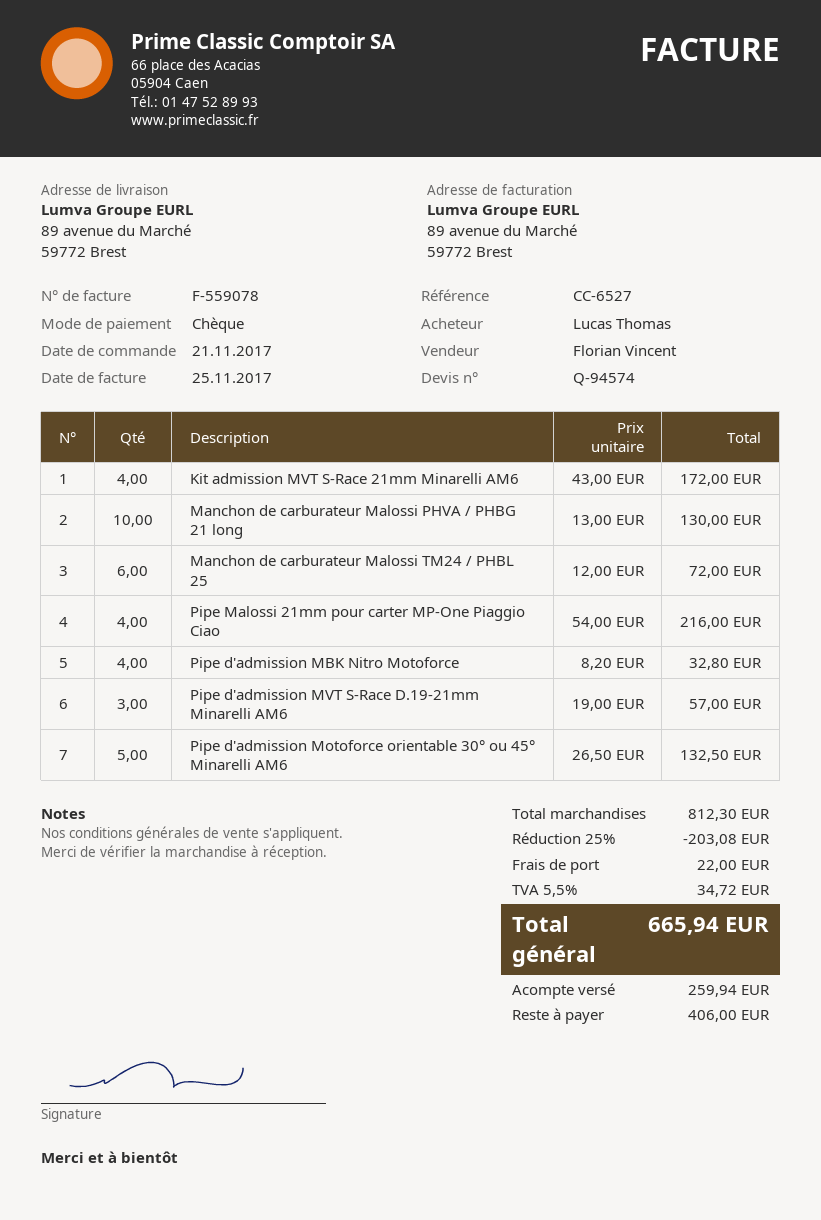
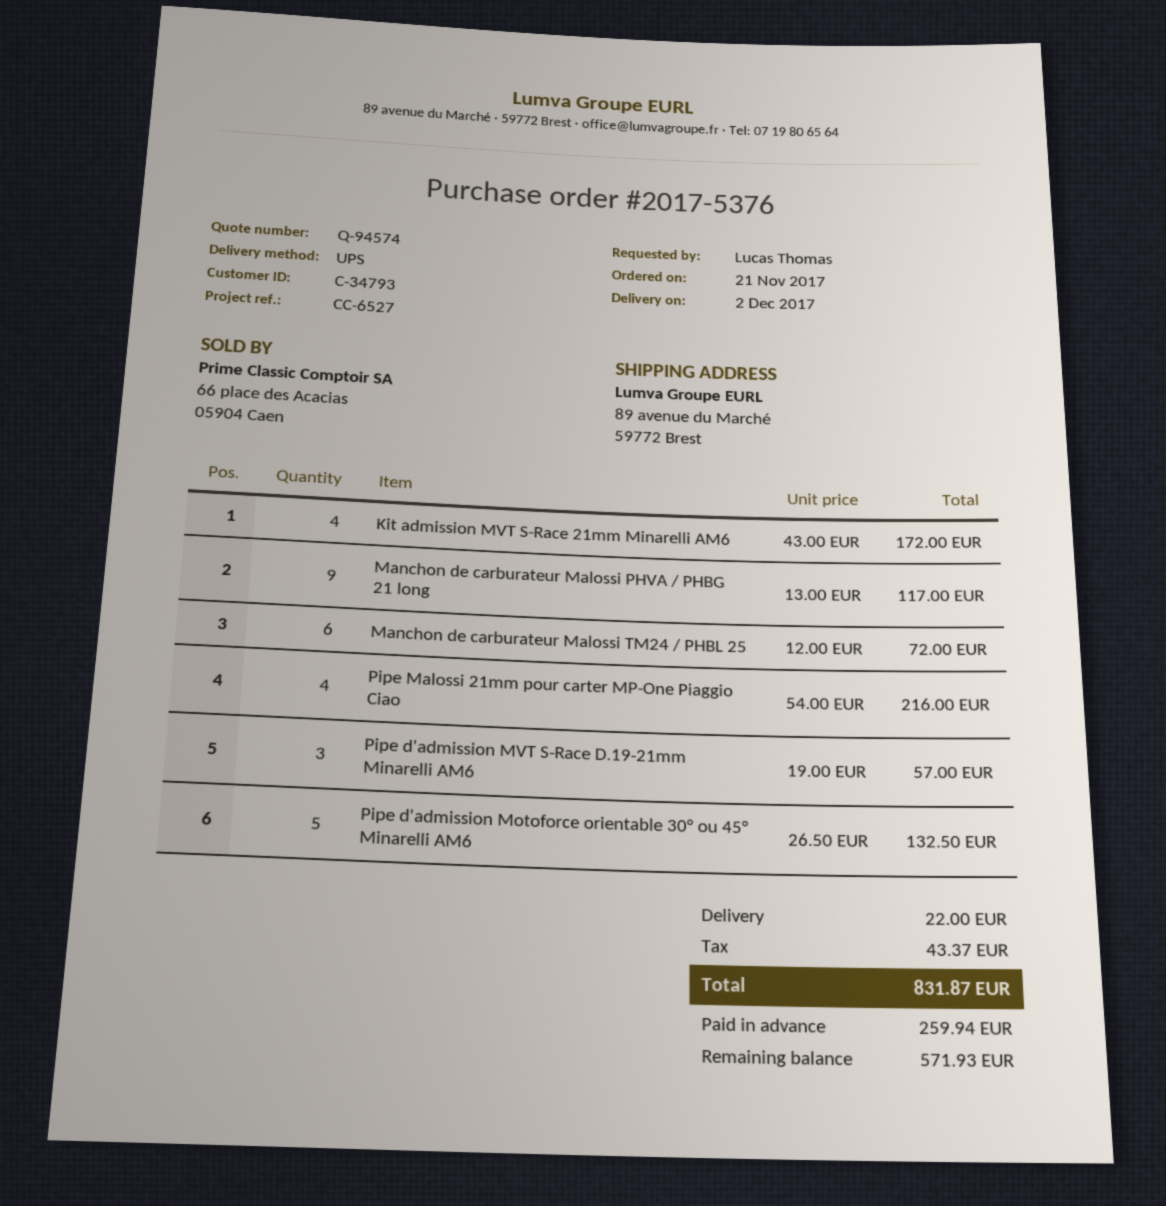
Manchon de carburateur Malossi PHVA / PHBG 21 long: 10 x 13.00 = 130.00 -> 9 x 13.00 = 117.00
Pipe d'admission MBK Nitro Motoforce: 4 x 8.20 = 32.80 -> none
discount: 25% = 203.08 -> none
tax: 34.72 -> 43.37
total: 665.94 -> 831.87
balance: 406.00 -> 571.93

